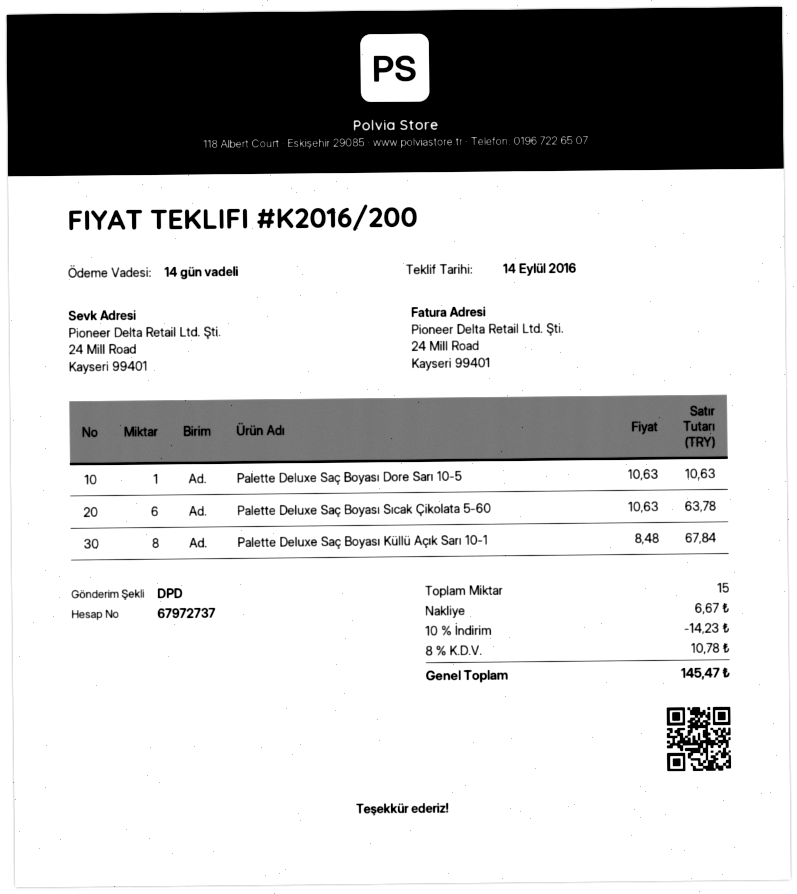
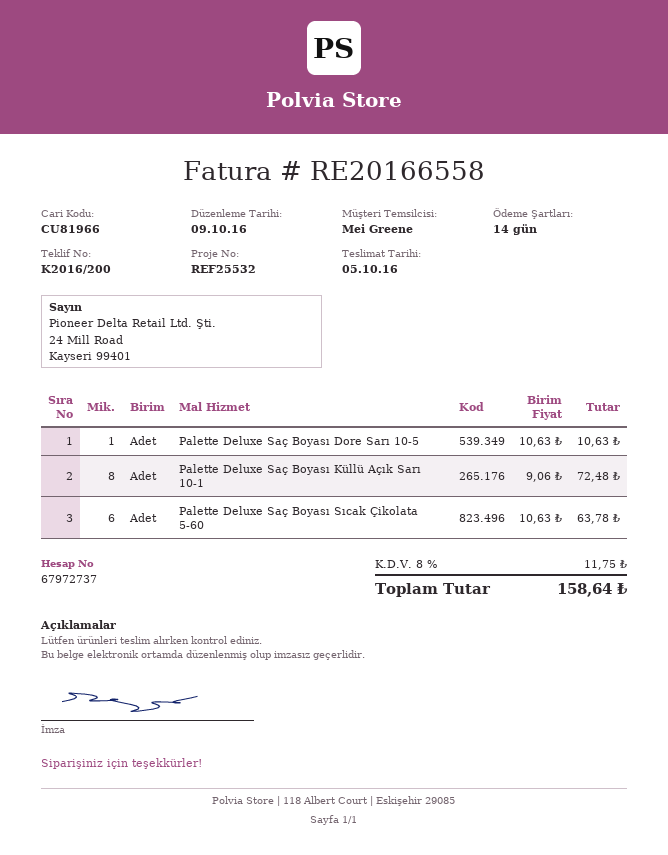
Palette Deluxe Saç Boyası Küllü Açık Sarı 10-1: 8 x 8.48 = 67.84 -> 8 x 9.06 = 72.48
discount: 10% = 14.23 -> none
shipping: 6.67 -> none
tax: 8% = 10.78 -> 8% = 11.75
total: 145.47 -> 158.64

